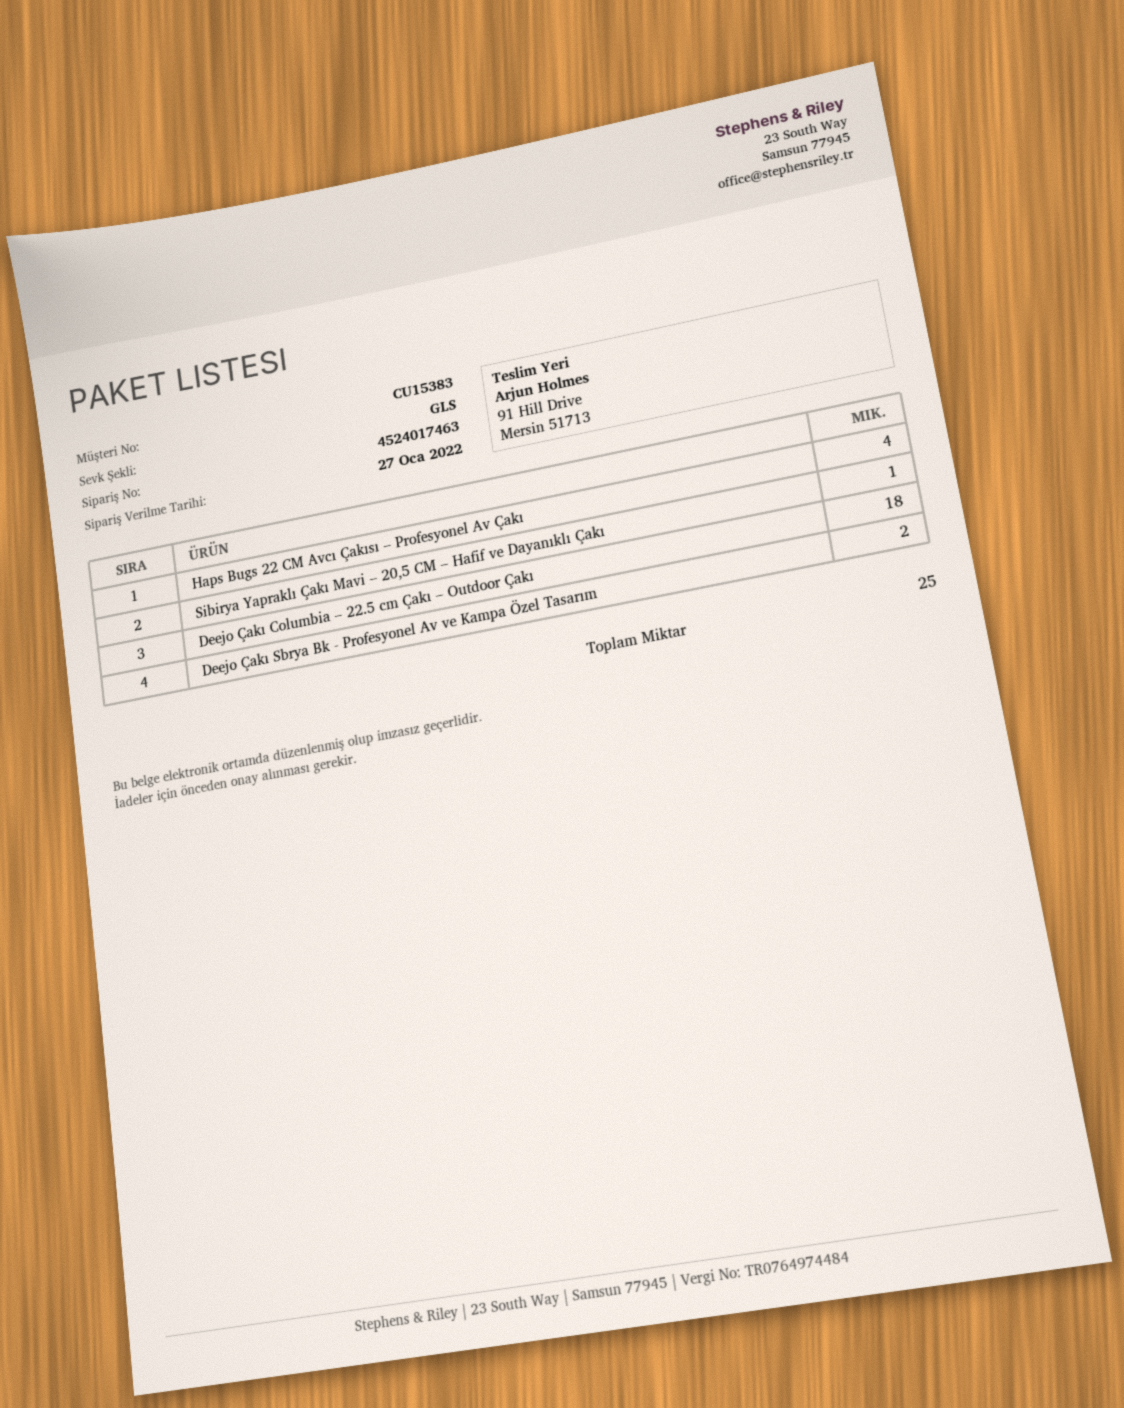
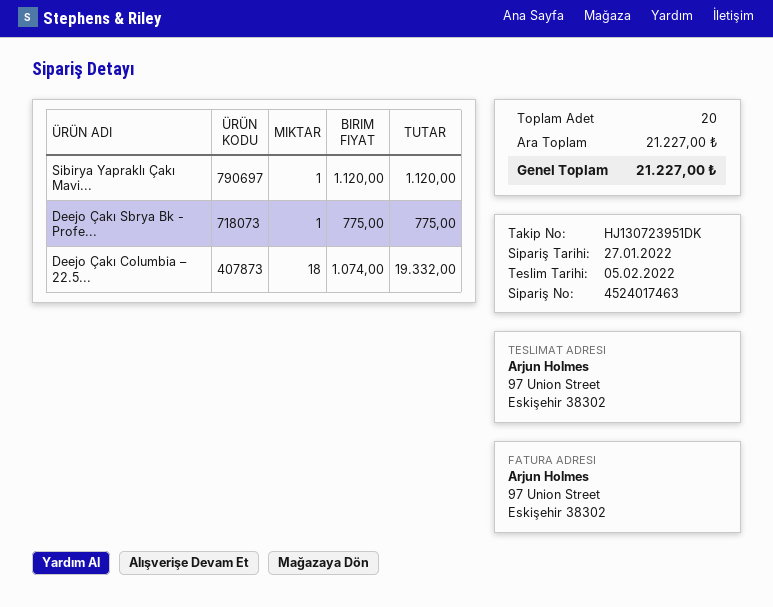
ship to: 91 Hill Drive, Mersin 51713 -> 97 Union Street, Eskişehir 38302
Haps Bugs 22 CM Avcı Çakısı – Profesyonel Av Çakı: 4 -> none
Deejo Çakı Sbrya Bk - Profesyonel Av ve Kampa Özel Tasarım: 2 -> 1
total quantity: 25 -> 20

